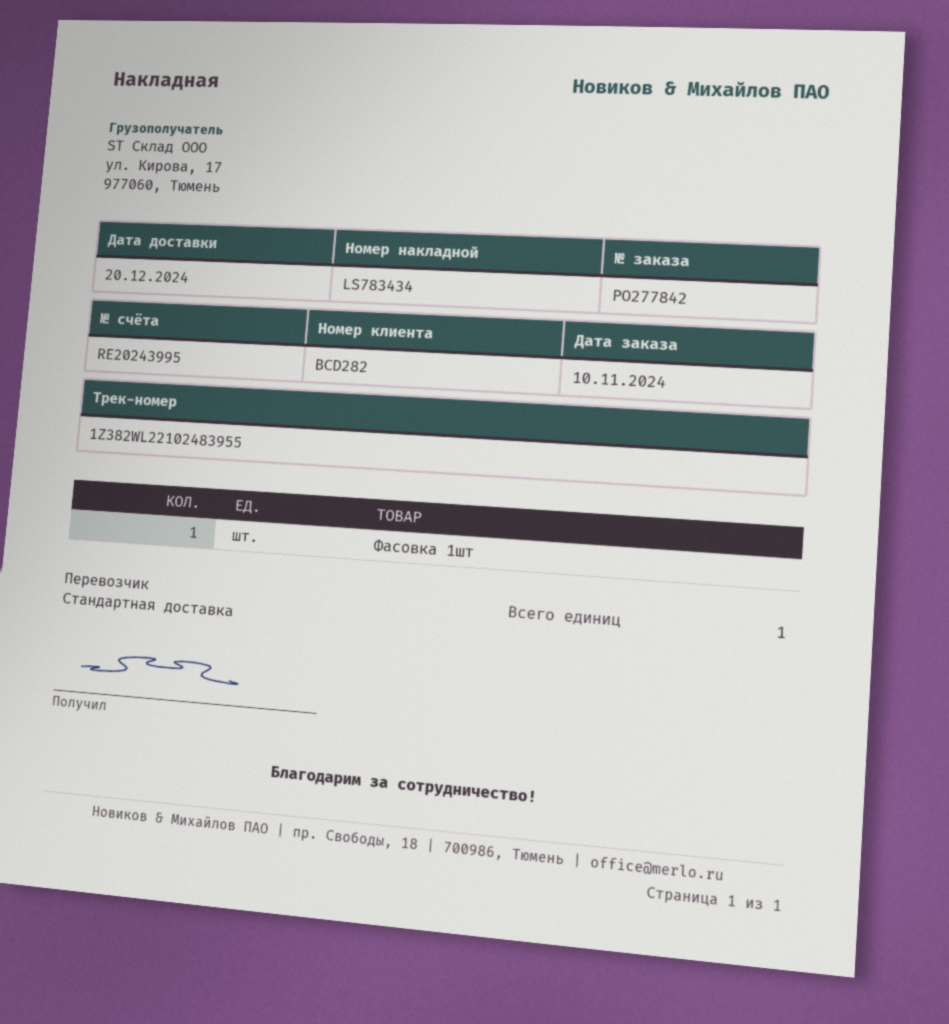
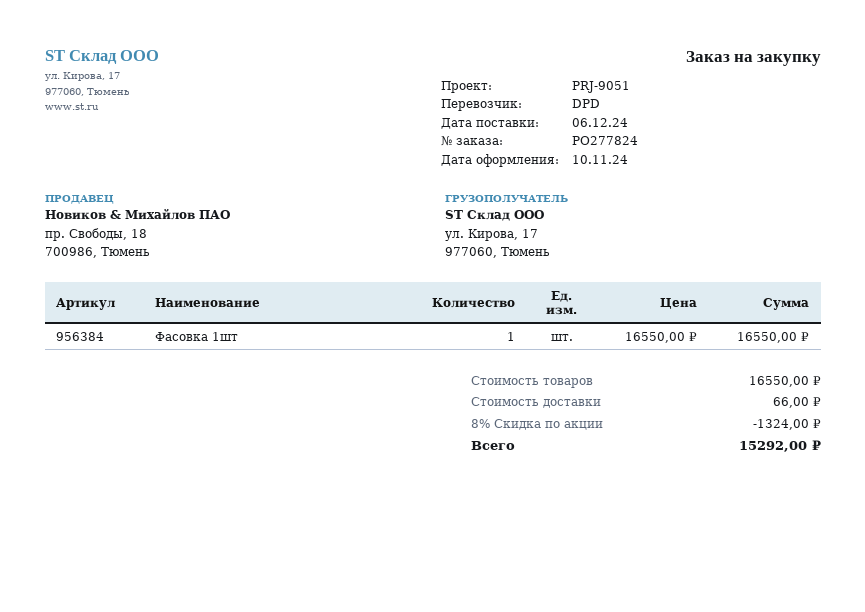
order number: PO277842 -> PO277824
delivery date: 2024-12-20 -> 2024-12-06
shipping method: standard -> DPD

